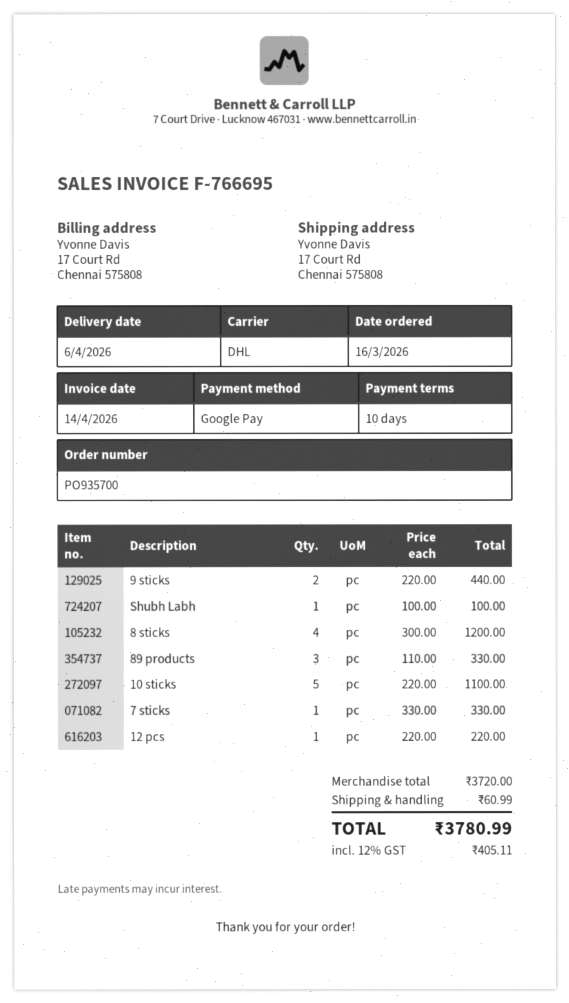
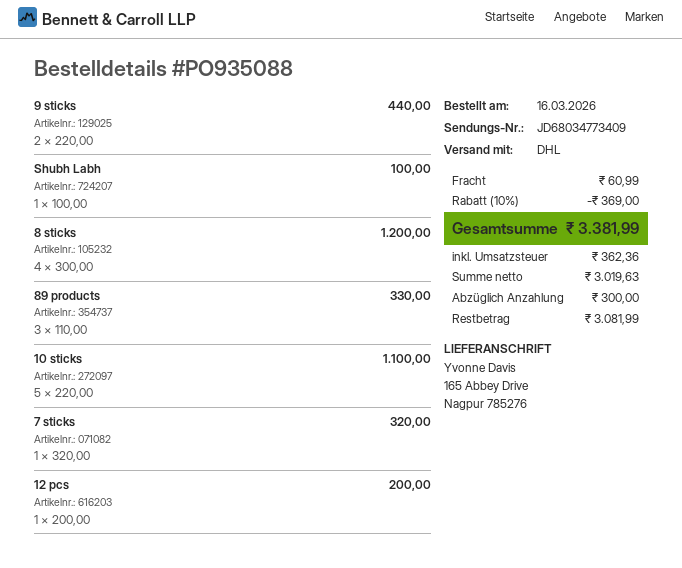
order number: PO935700 -> PO935088
ship to: 17 Court Rd, Chennai 575808 -> 165 Abbey Drive, Nagpur 785276
7 sticks: 1 x 330.00 = 330.00 -> 1 x 320.00 = 320.00
12 pcs: 1 x 220.00 = 220.00 -> 1 x 200.00 = 200.00
discount: none -> 10% = 369.00
tax: 405.11 -> 362.36
total: 3780.99 -> 3381.99

